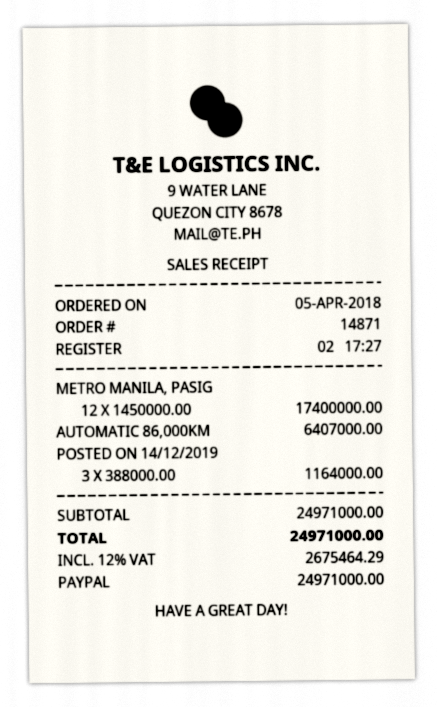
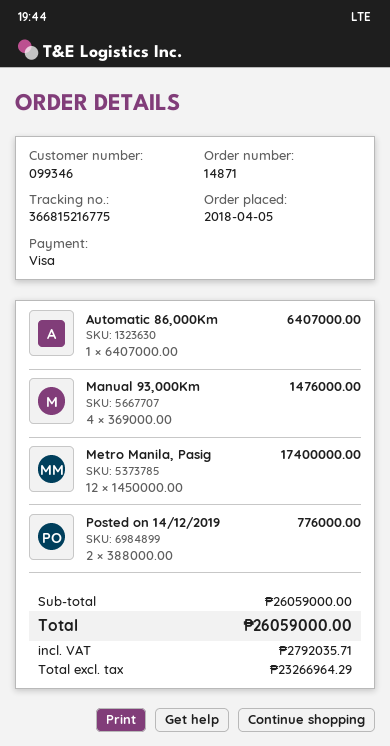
payment method: PayPal -> Visa
POSTED ON 14/12/2019: 3 x 388000.00 = 1164000.00 -> 2 x 388000.00 = 776000.00
Manual 93,000Km: none -> 4 x 369000.00 = 1476000.00
subtotal: 24971000.00 -> 26059000.00
tax: 2675464.29 -> 2792035.71
total: 24971000.00 -> 26059000.00

